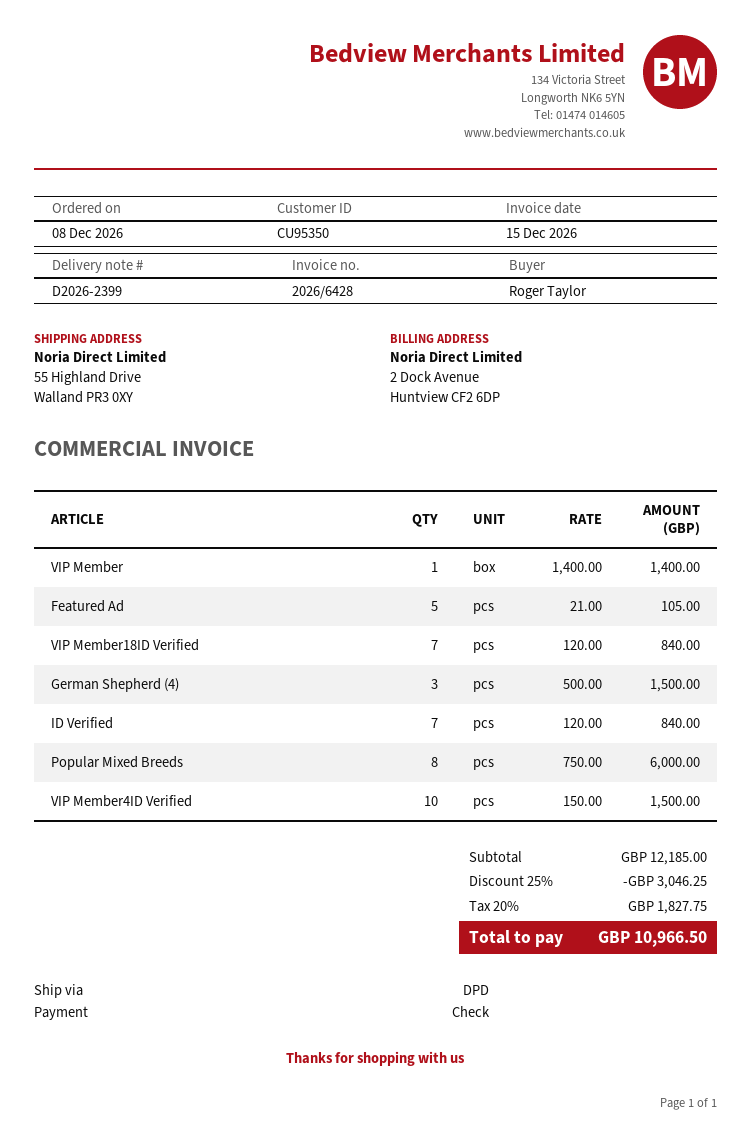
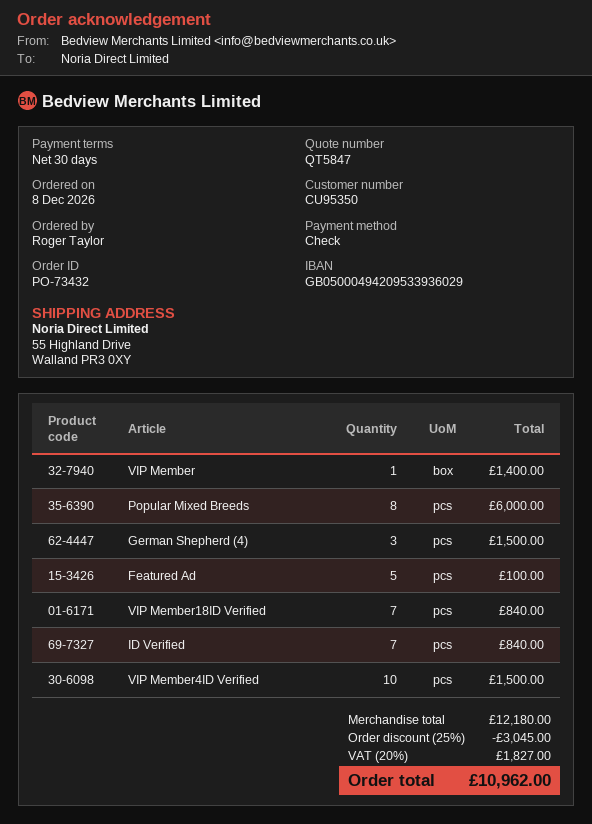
Featured Ad: 5 for 105.00 -> 5 for 100.00
subtotal: 12185.00 -> 12180.00
discount: 25% = 3046.25 -> 25% = 3045.00
tax: 20% = 1827.75 -> 20% = 1827.00
total: 10966.50 -> 10962.00

